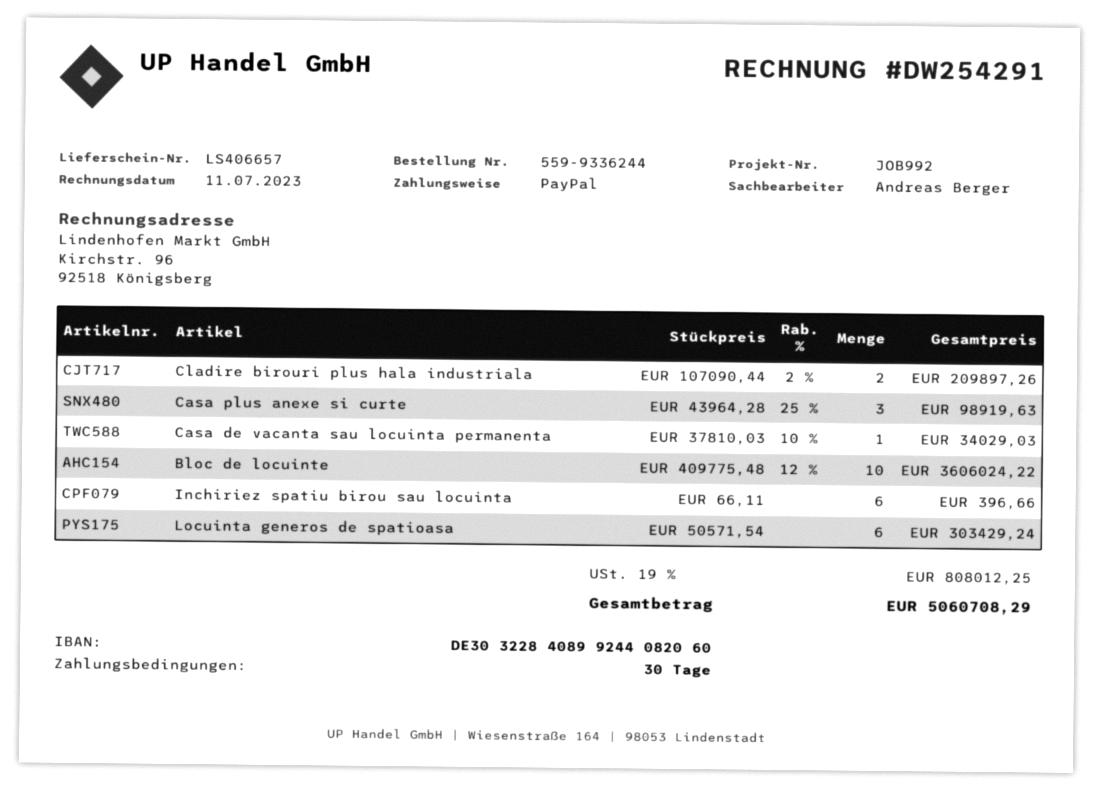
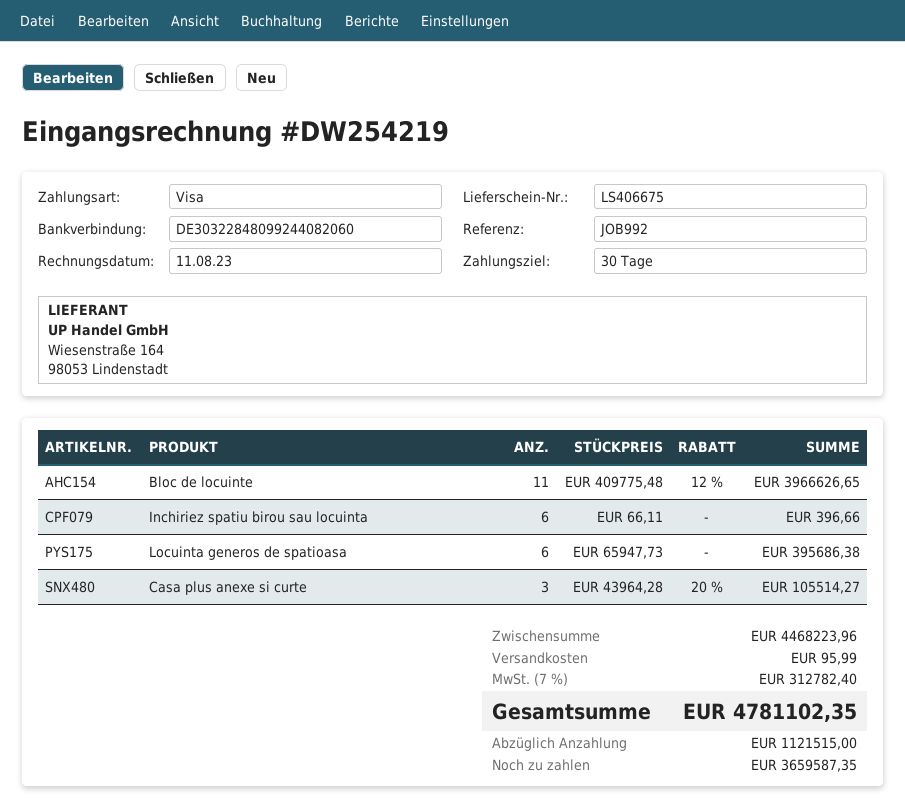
delivery note number: LS406657 -> LS406675
invoice number: DW254291 -> DW254219
invoice date: 2023-07-11 -> 2023-08-11
payment method: PayPal -> Visa
bank account: DE30322840899244082060 -> DE30322848099244082060
Cladire birouri plus hala industriala: 2 x 107090.44 - 2% = 209897.26 -> none
Casa plus anexe si curte: 3 x 43964.28 - 25% = 98919.63 -> 3 x 43964.28 - 20% = 105514.27
Casa de vacanta sau locuinta permanenta: 1 x 37810.03 - 10% = 34029.03 -> none
Bloc de locuinte: 10 x 409775.48 - 12% = 3606024.22 -> 11 x 409775.48 - 12% = 3966626.65
Locuinta generos de spatioasa: 6 x 50571.54 = 303429.24 -> 6 x 65947.73 = 395686.38
shipping: none -> 95.99
tax: 19% = 808012.25 -> 7% = 312782.40
total: 5060708.29 -> 4781102.35

